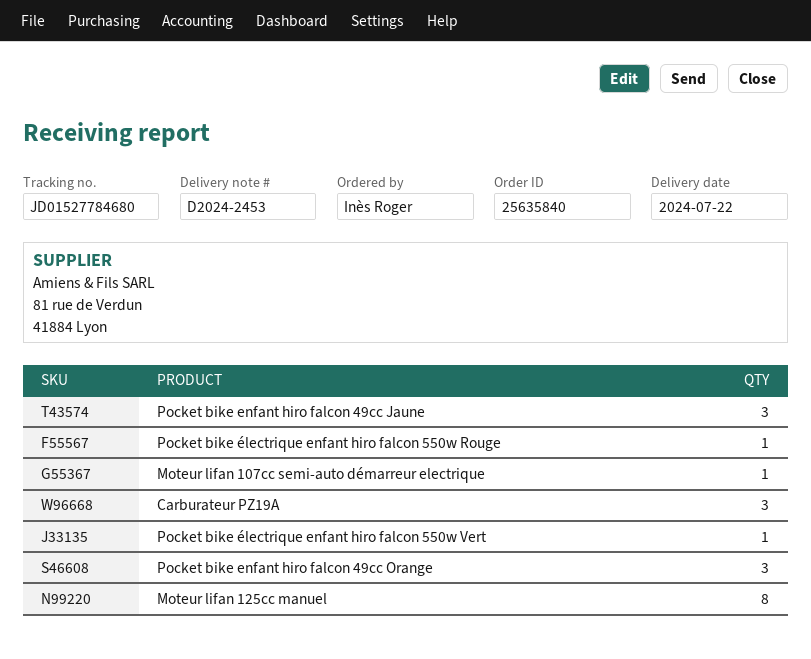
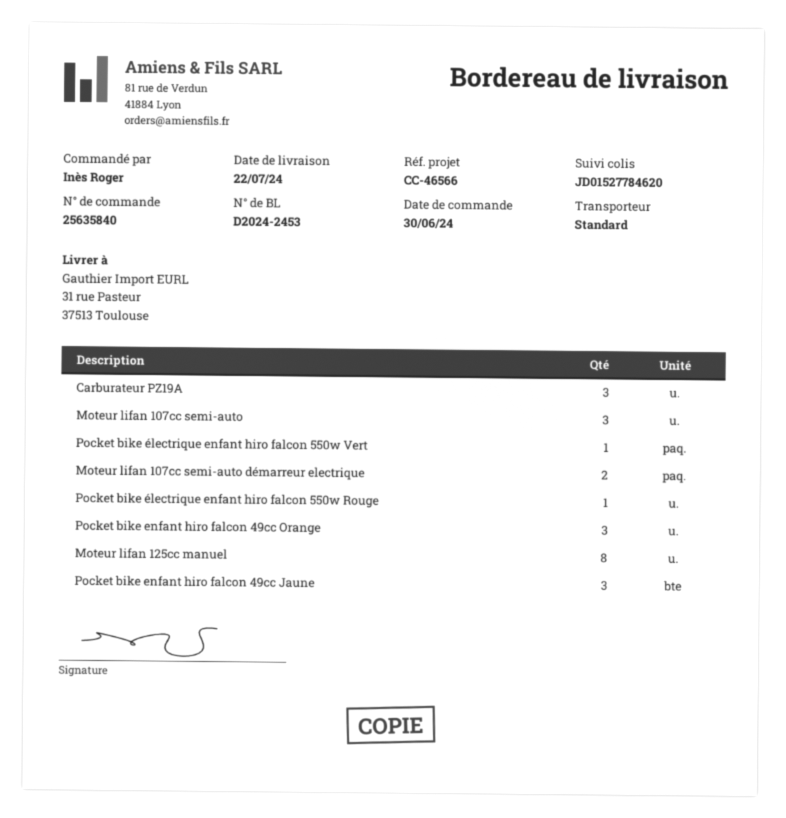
tracking number: JD01527784680 -> JD01527784620
Moteur lifan 107cc semi-auto démarreur electrique: 1 -> 2
Moteur lifan 107cc semi-auto: none -> 3

